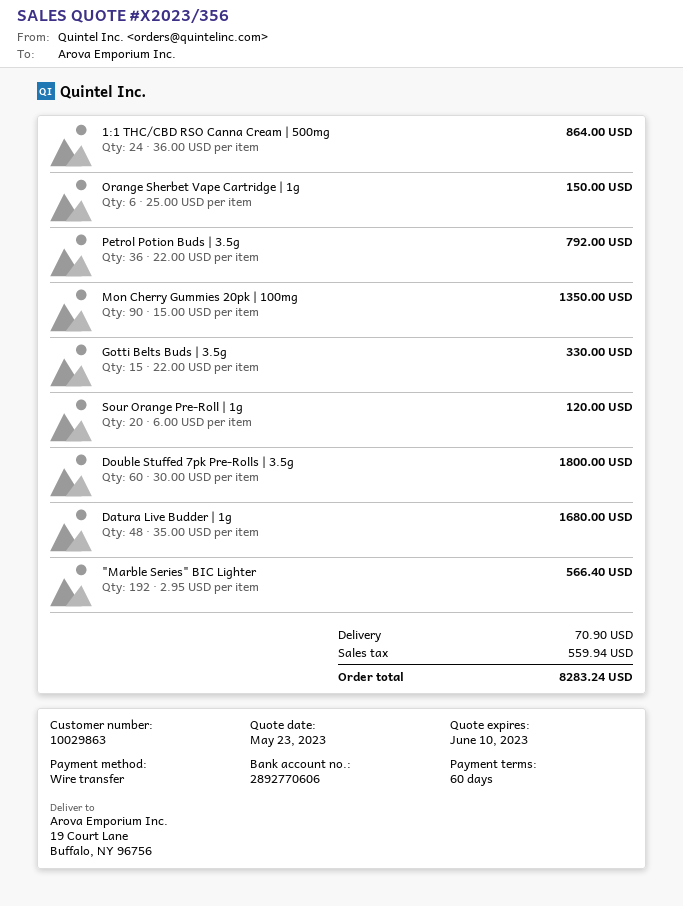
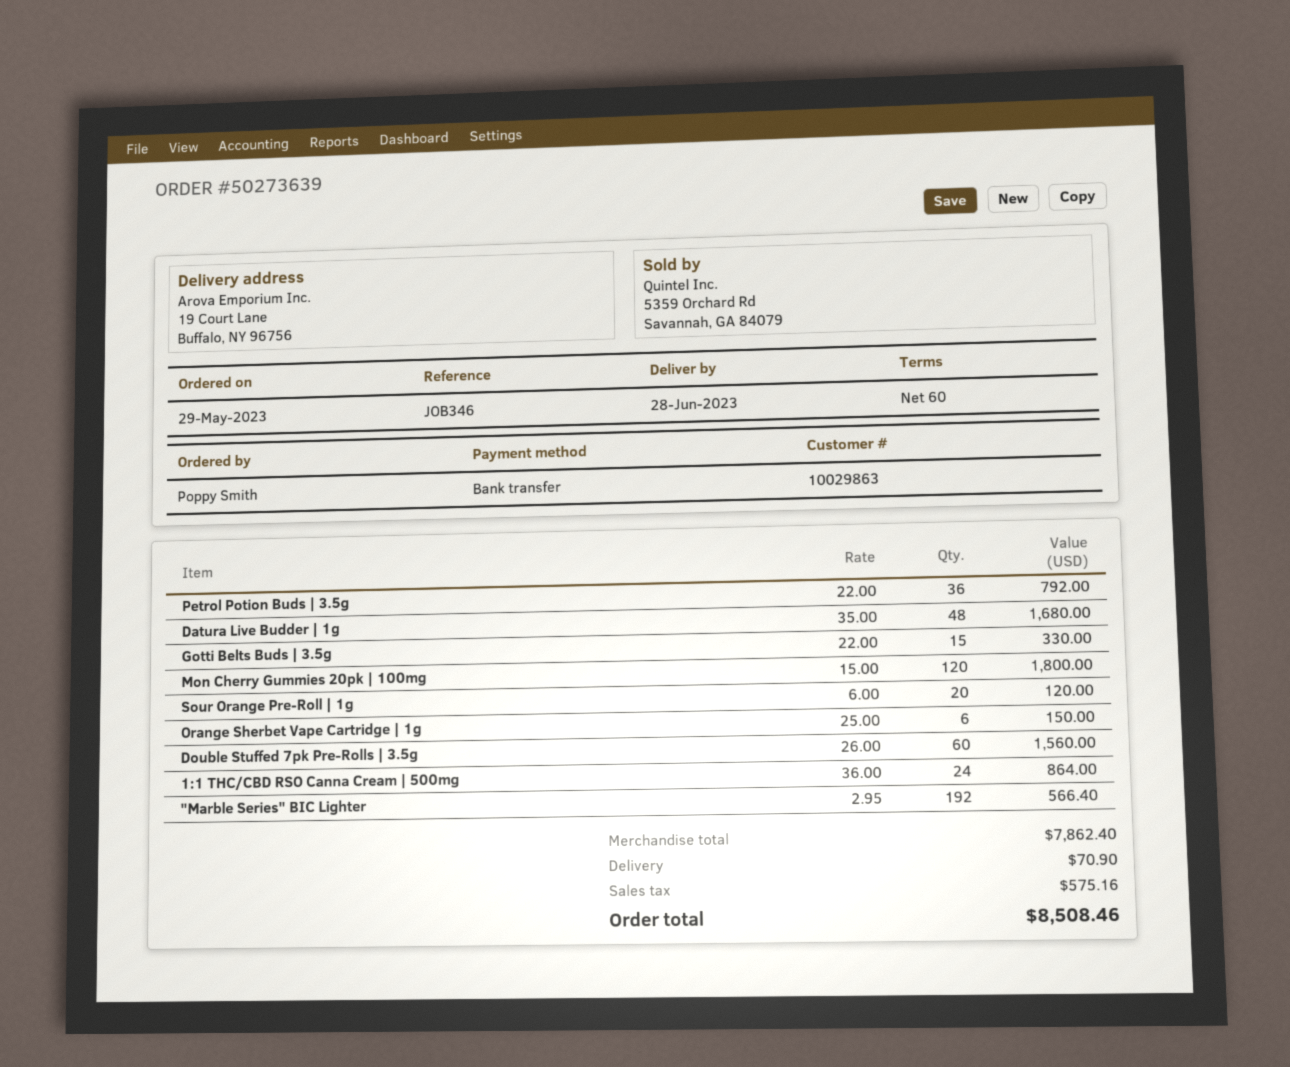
Mon Cherry Gummies 20pk | 100mg: 90 x 15.00 = 1350.00 -> 120 x 15.00 = 1800.00
Double Stuffed 7pk Pre-Rolls | 3.5g: 60 x 30.00 = 1800.00 -> 60 x 26.00 = 1560.00
tax: 559.94 -> 575.16
total: 8283.24 -> 8508.46

